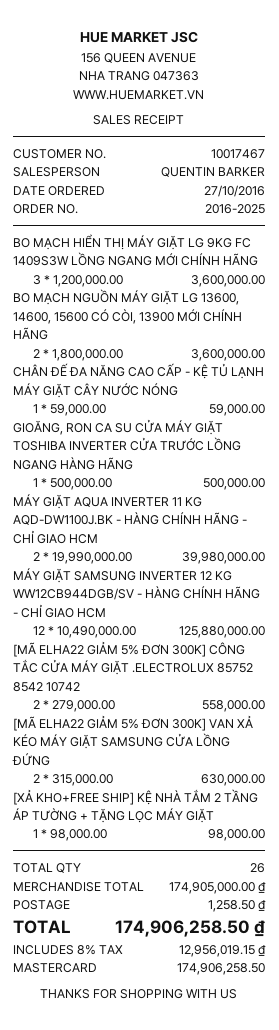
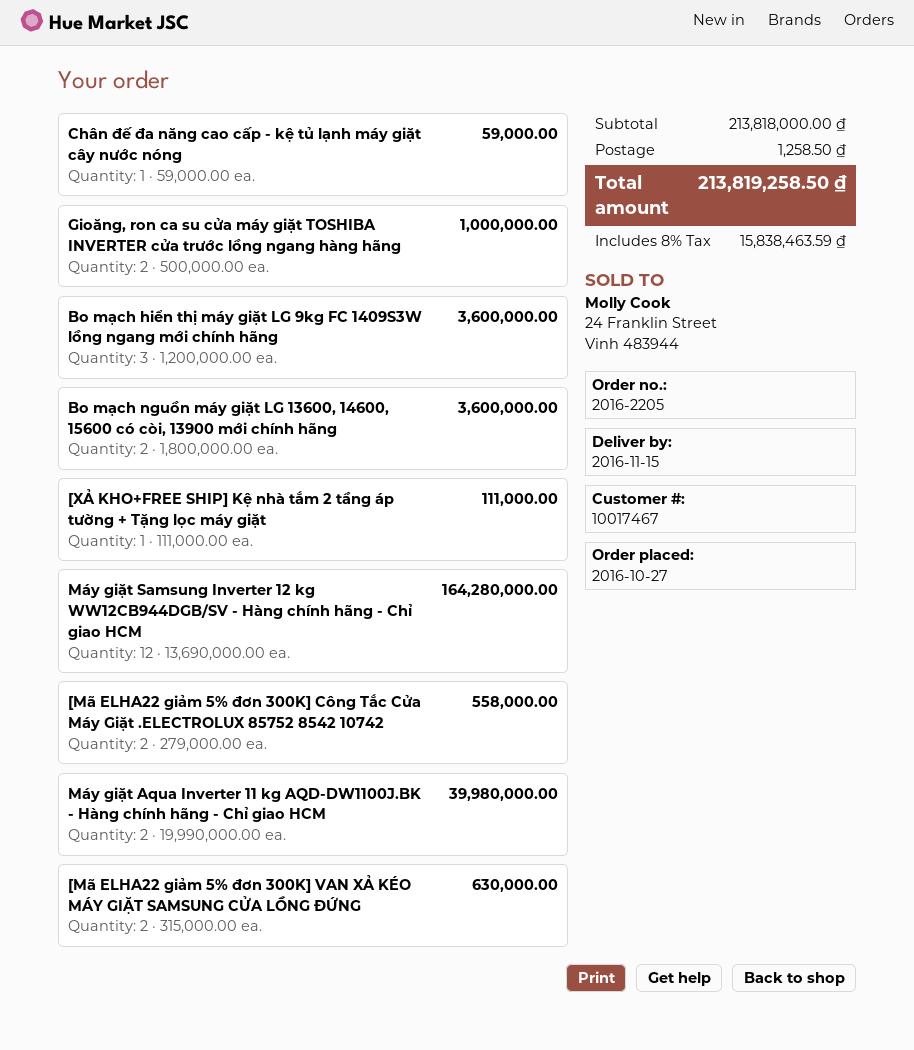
order number: 2016-2025 -> 2016-2205
GIOĂNG, RON CA SU CỬA MÁY GIẶT TOSHIBA INVERTER CỬA TRƯỚC LỒNG NGANG HÀNG HÃNG: 1 x 500000.00 = 500000.00 -> 2 x 500000.00 = 1000000.00
MÁY GIẶT SAMSUNG INVERTER 12 KG WW12CB944DGB/SV - HÀNG CHÍNH HÃNG - CHỈ GIAO HCM: 12 x 10490000.00 = 125880000.00 -> 12 x 13690000.00 = 164280000.00
[XẢ KHO+FREE SHIP] KỆ NHÀ TẮM 2 TẦNG ÁP TƯỜNG + TẶNG LỌC MÁY GIẶT: 1 x 98000.00 = 98000.00 -> 1 x 111000.00 = 111000.00
subtotal: 174905000.00 -> 213818000.00
tax: 8% = 12956019.15 -> 8% = 15838463.59
total: 174906258.50 -> 213819258.50

